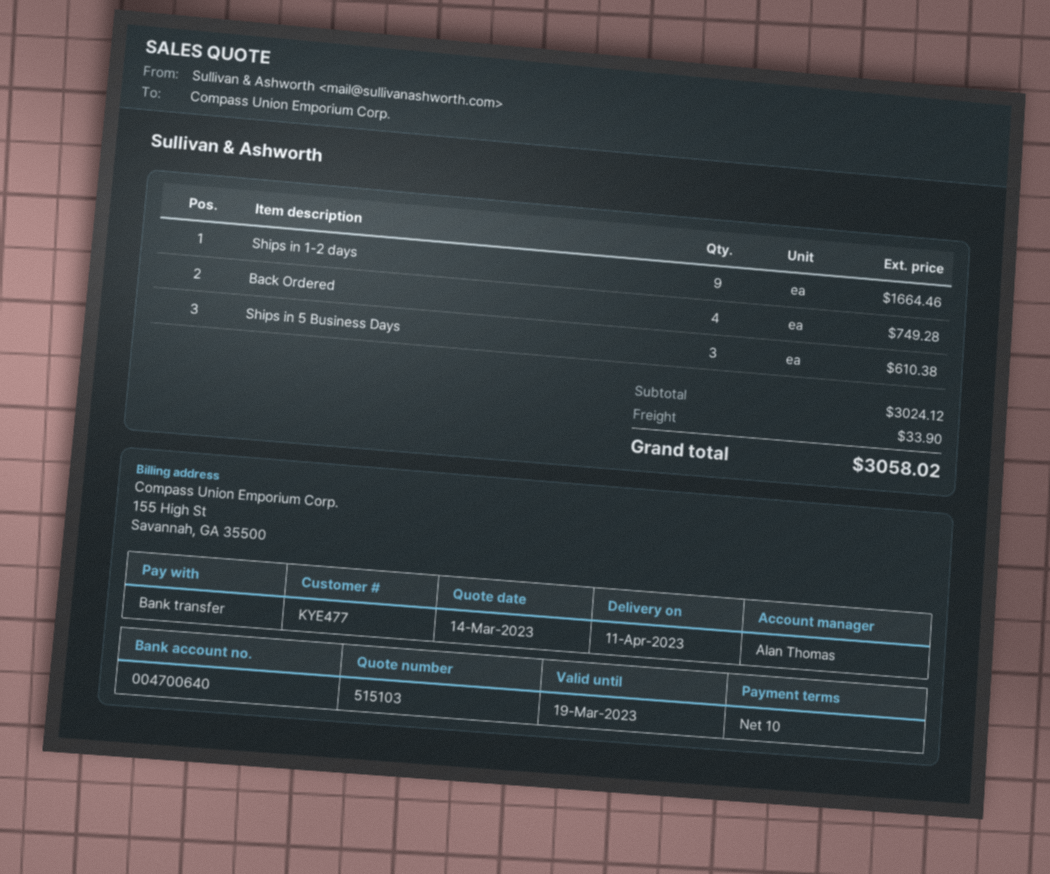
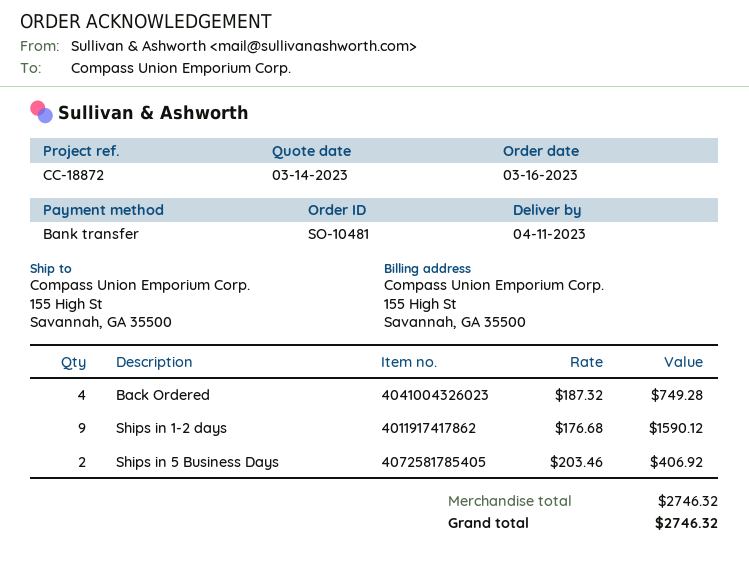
Ships in 1-2 days: 9 for 1664.46 -> 9 for 1590.12
Ships in 5 Business Days: 3 for 610.38 -> 2 for 406.92
subtotal: 3024.12 -> 2746.32
shipping: 33.90 -> none
total: 3058.02 -> 2746.32

